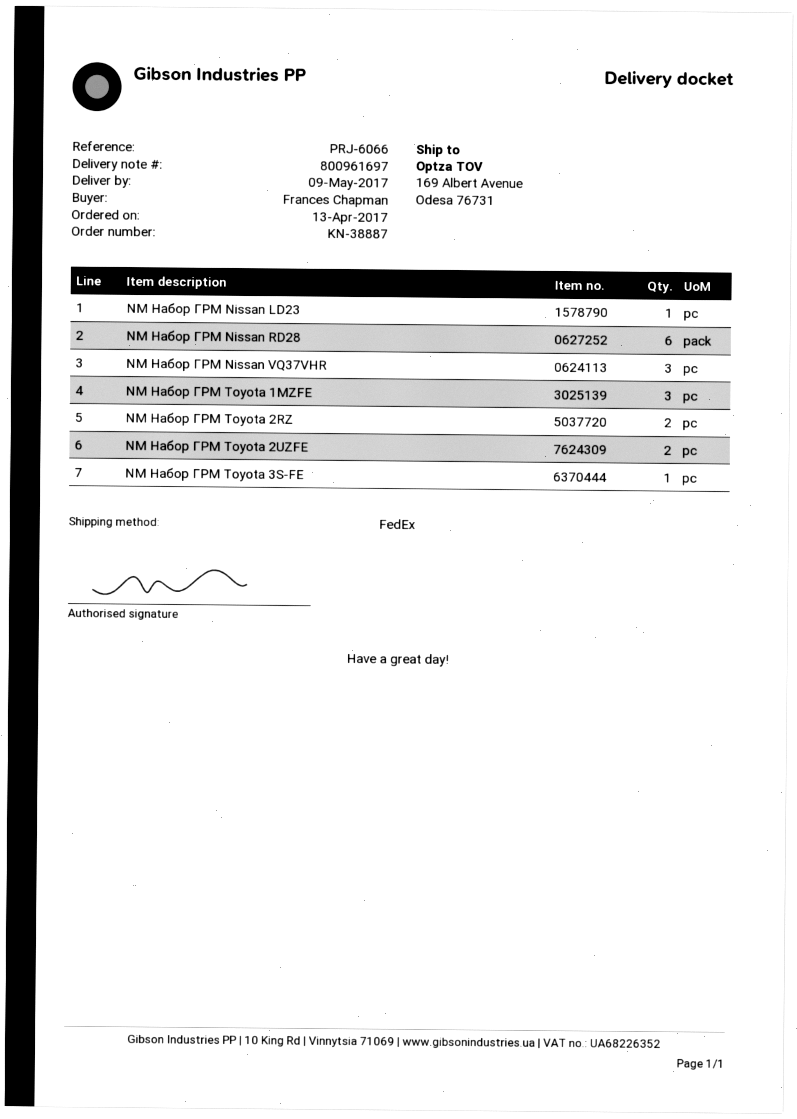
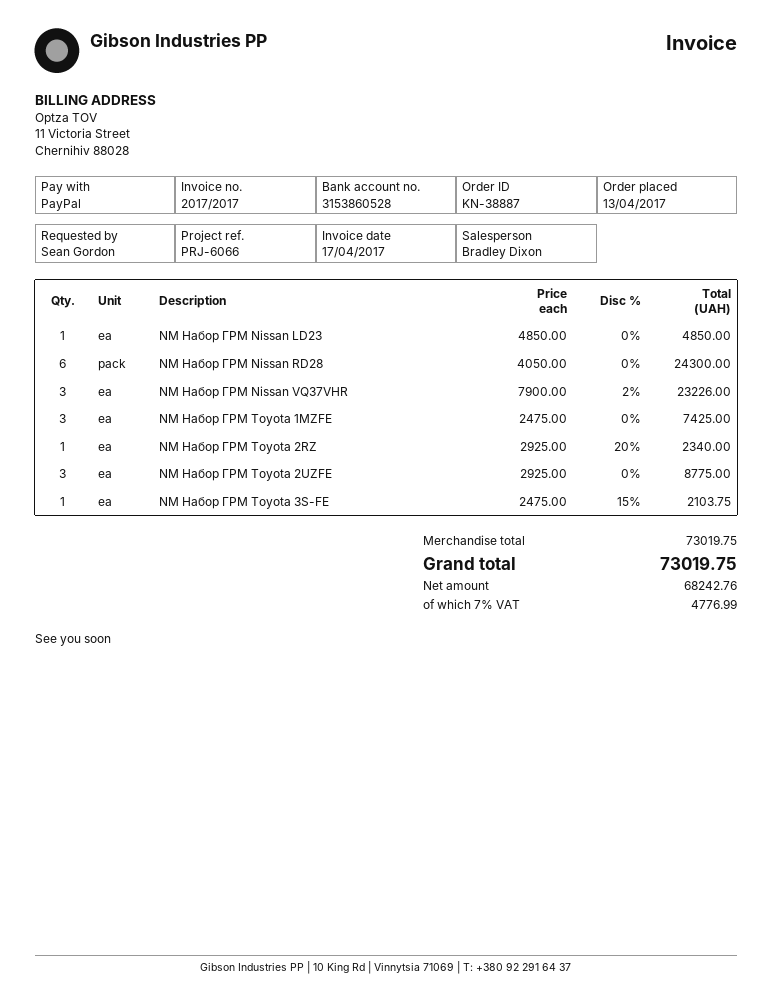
ordered by: Frances Chapman -> Sean Gordon
NM Набор ГРМ Toyota 2RZ: 2 -> 1
NM Набор ГРМ Toyota 2UZFE: 2 -> 3

